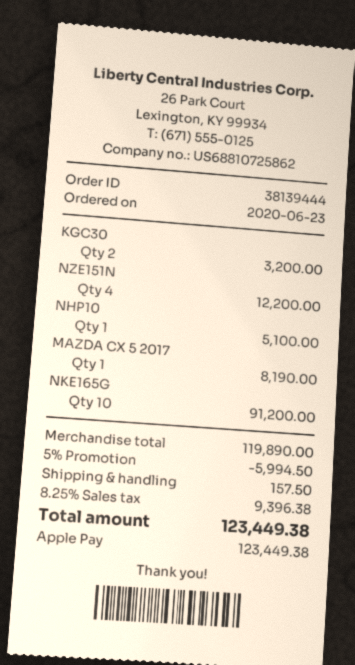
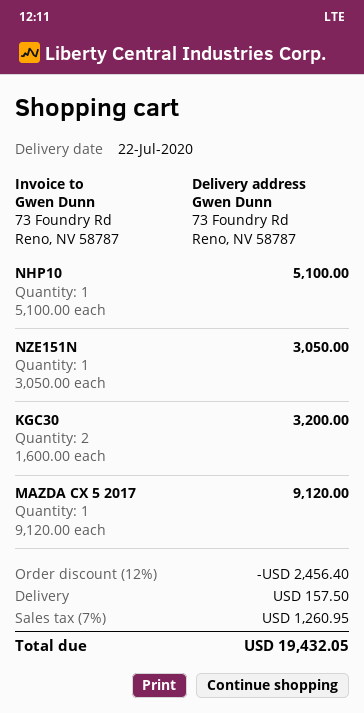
NZE151N: 4 for 12200.00 -> 1 for 3050.00
MAZDA CX 5 2017: 1 for 8190.00 -> 1 for 9120.00
NKE165G: 10 for 91200.00 -> none
discount: 5% = 5994.50 -> 12% = 2456.40
tax: 8.25% = 9396.38 -> 7% = 1260.95
total: 123449.38 -> 19432.05

